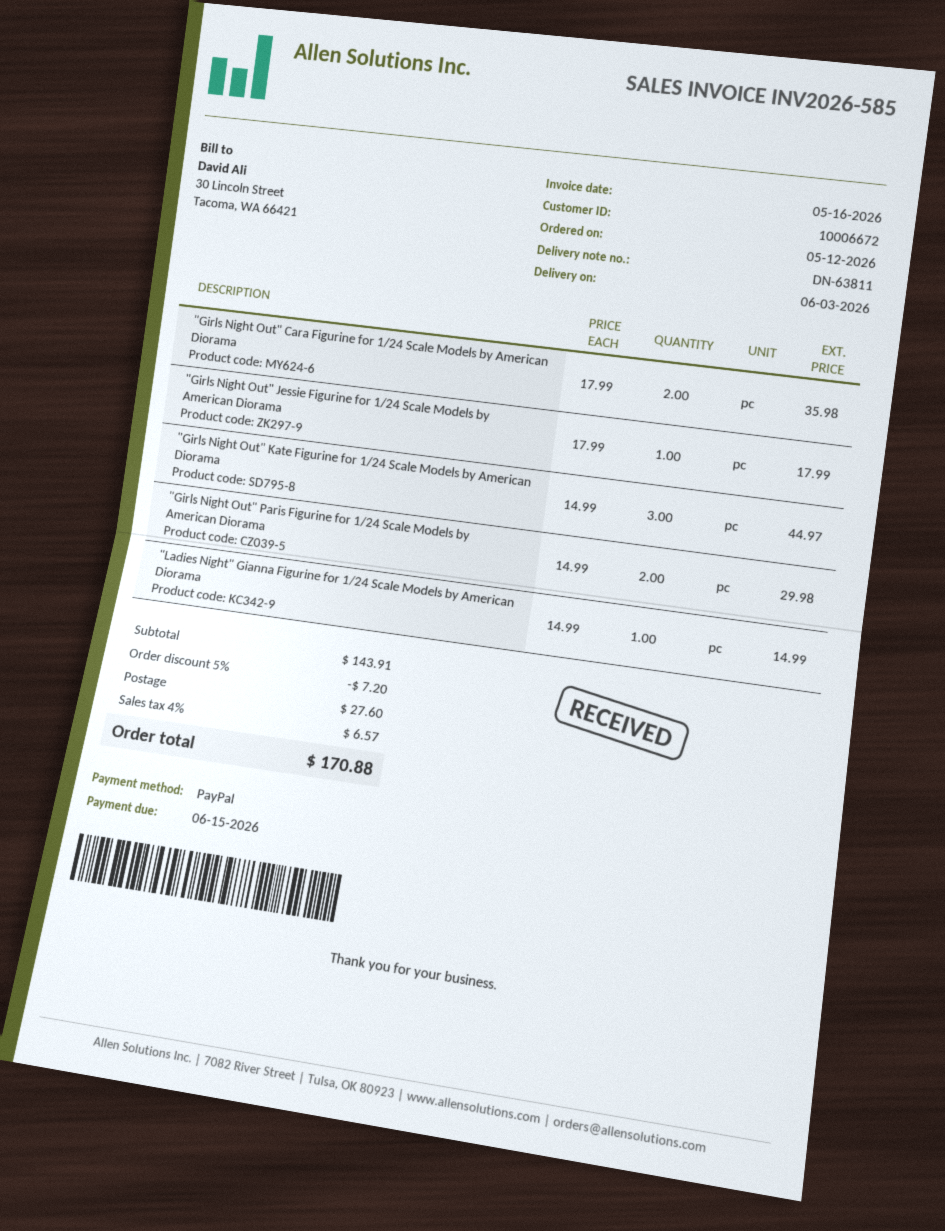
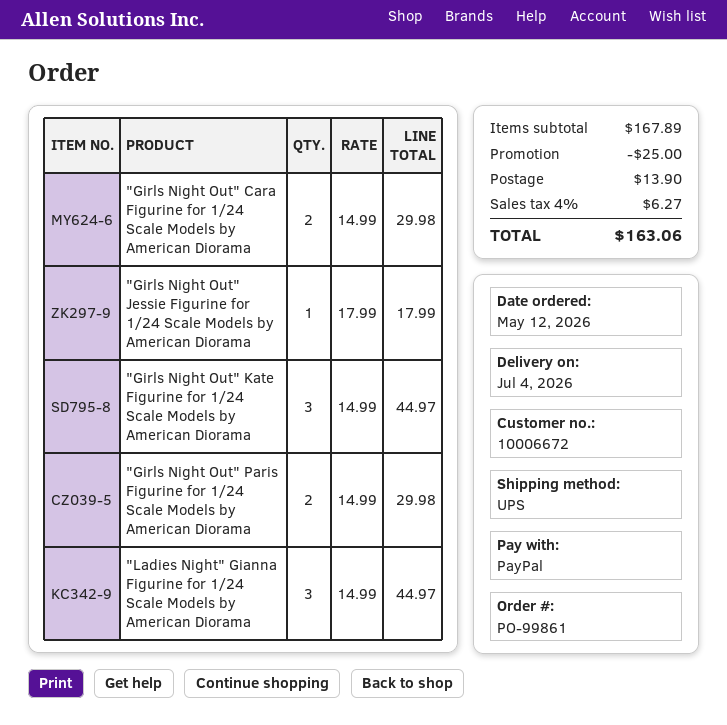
delivery date: 2026-06-03 -> 2026-07-04
"Girls Night Out" Cara Figurine for 1/24 Scale Models by American Diorama: 2 x 17.99 = 35.98 -> 2 x 14.99 = 29.98
"Ladies Night" Gianna Figurine for 1/24 Scale Models by American Diorama: 1 x 14.99 = 14.99 -> 3 x 14.99 = 44.97
subtotal: 143.91 -> 167.89
discount: 7.20 -> 25.00
shipping: 27.60 -> 13.90
tax: 4% = 6.57 -> 4% = 6.27
total: 170.88 -> 163.06

